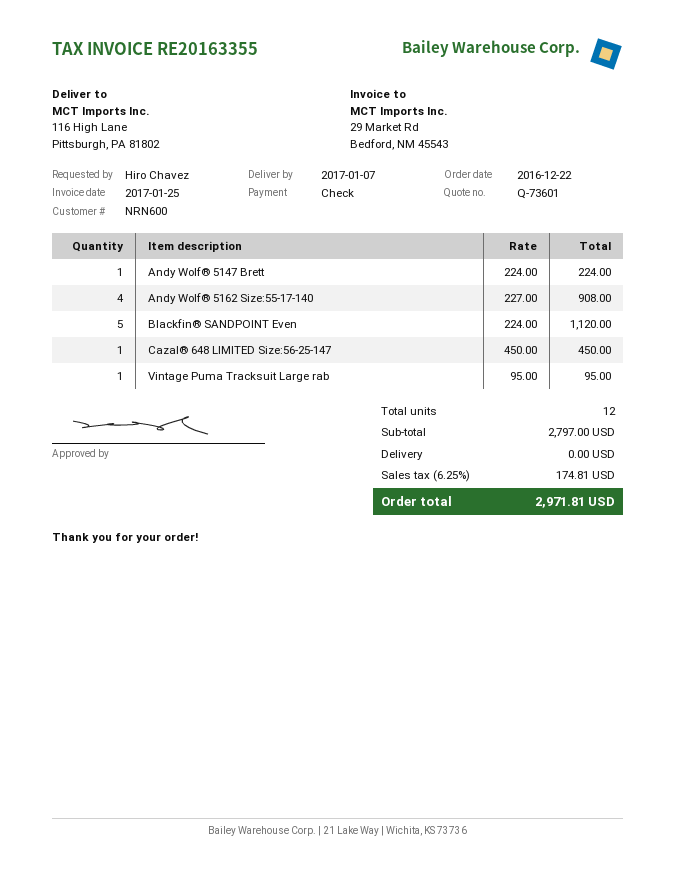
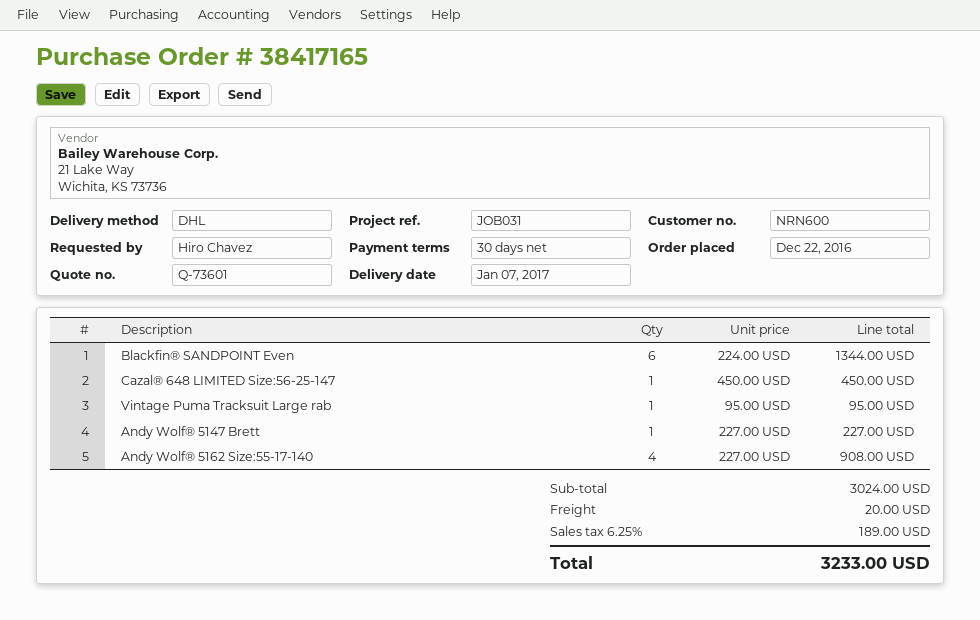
Andy Wolf® 5147 Brett: 1 x 224.00 = 224.00 -> 1 x 227.00 = 227.00
Blackfin® SANDPOINT Even: 5 x 224.00 = 1120.00 -> 6 x 224.00 = 1344.00
subtotal: 2797.00 -> 3024.00
shipping: 0.00 -> 20.00
tax: 6.25% = 174.81 -> 6.25% = 189.00
total: 2971.81 -> 3233.00

